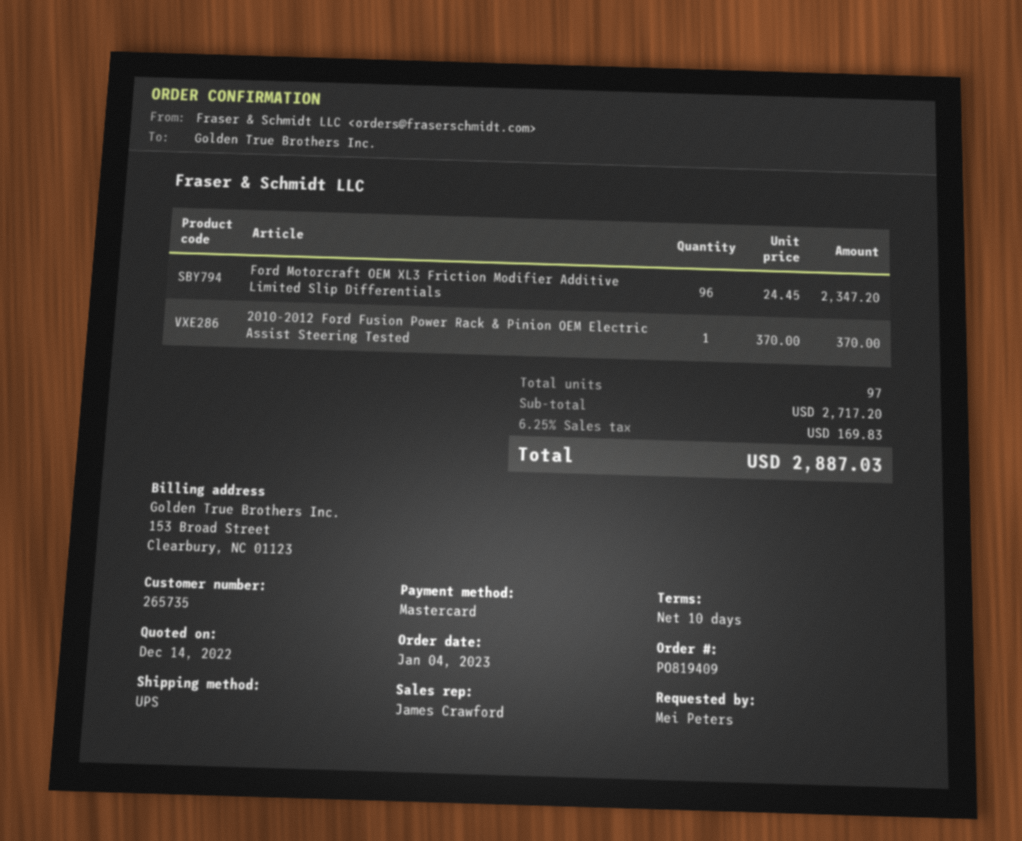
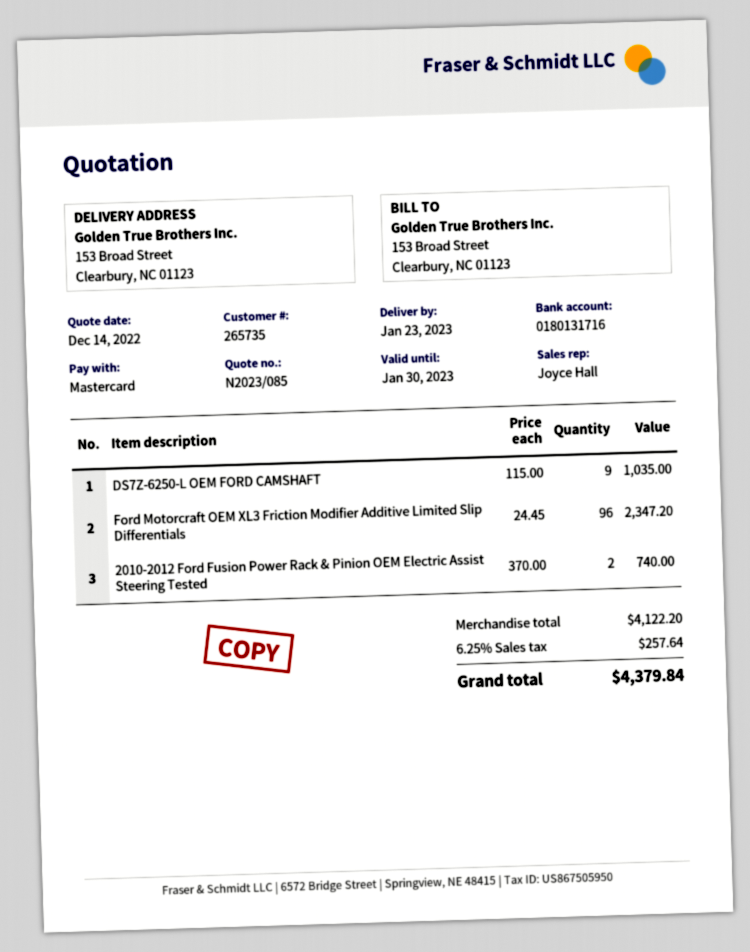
sales rep: James Crawford -> Joyce Hall
2010-2012 Ford Fusion Power Rack & Pinion OEM Electric Assist Steering Tested: 1 x 370.00 = 370.00 -> 2 x 370.00 = 740.00
DS7Z-6250-L OEM FORD CAMSHAFT: none -> 9 x 115.00 = 1035.00
subtotal: 2717.20 -> 4122.20
tax: 6.25% = 169.83 -> 6.25% = 257.64
total: 2887.03 -> 4379.84

